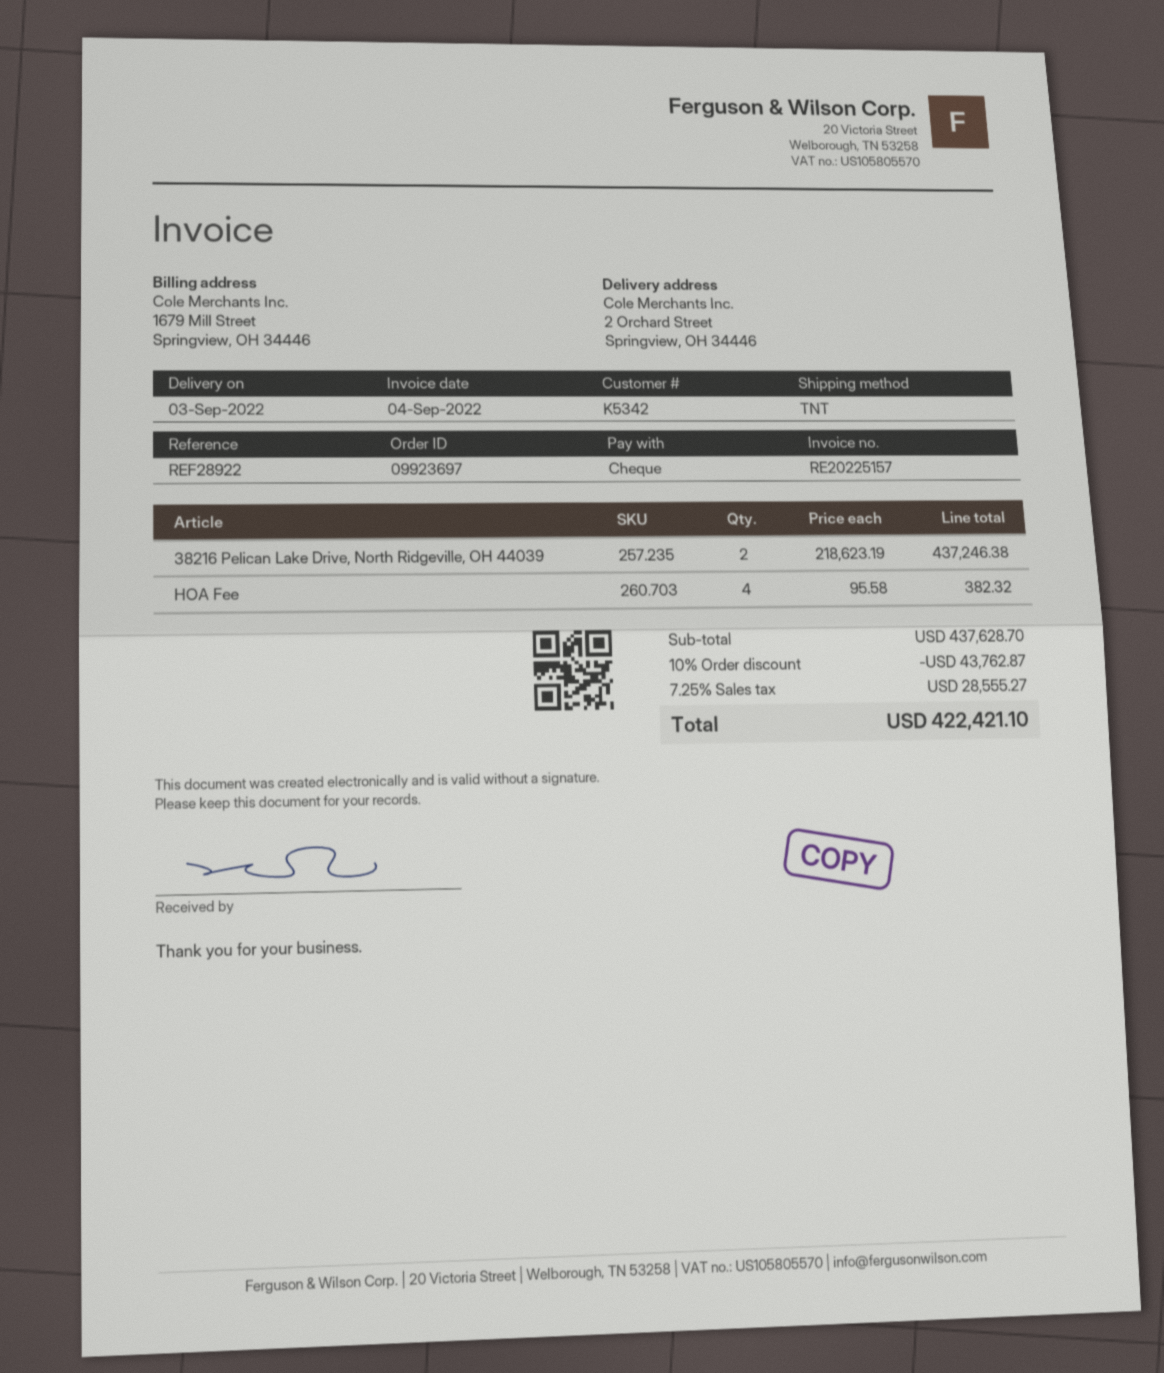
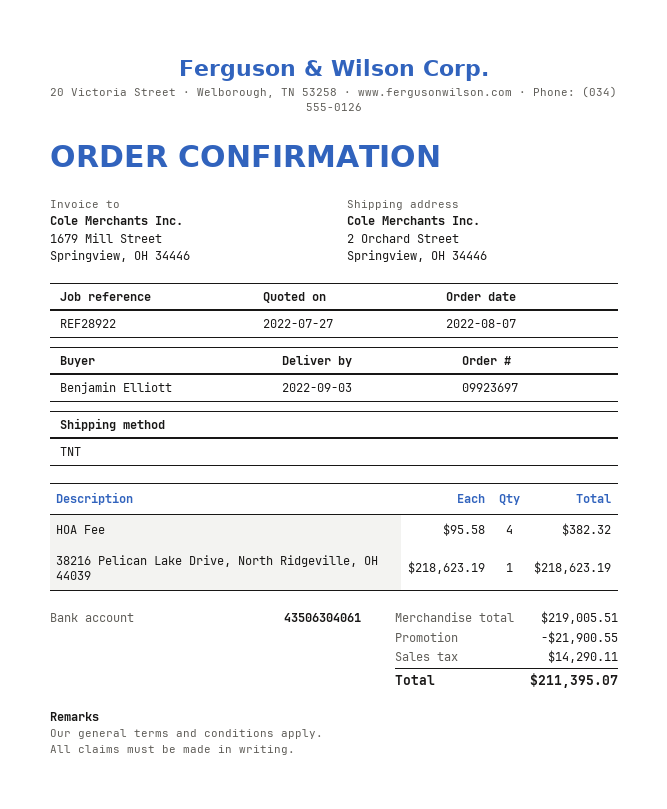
38216 Pelican Lake Drive, North Ridgeville, OH 44039: 2 x 218623.19 = 437246.38 -> 1 x 218623.19 = 218623.19
subtotal: 437628.70 -> 219005.51
discount: 43762.87 -> 21900.55
tax: 28555.27 -> 14290.11
total: 422421.10 -> 211395.07

